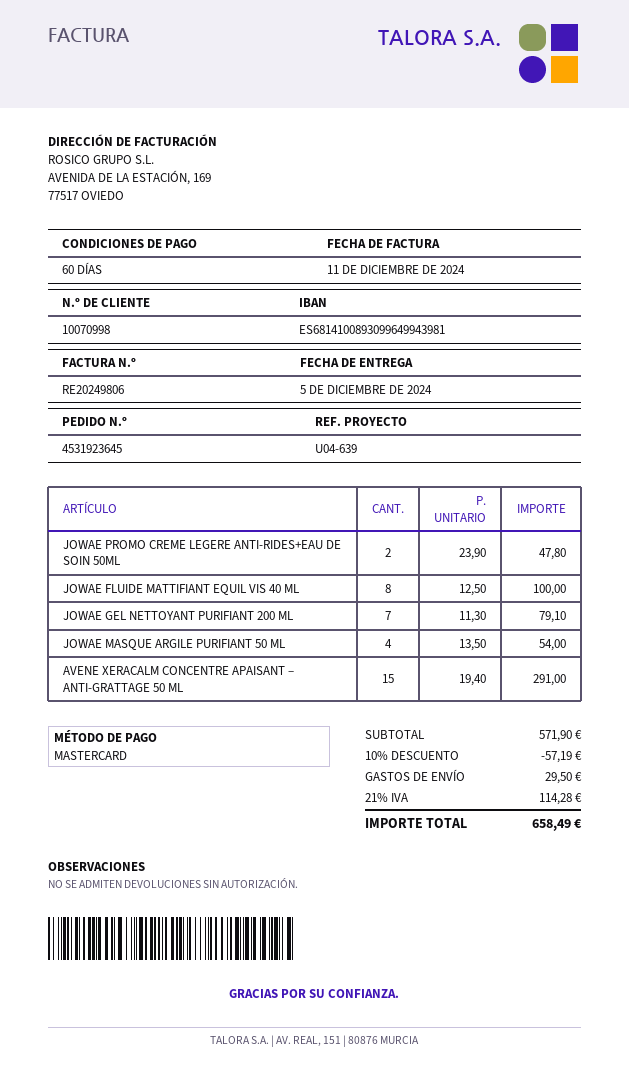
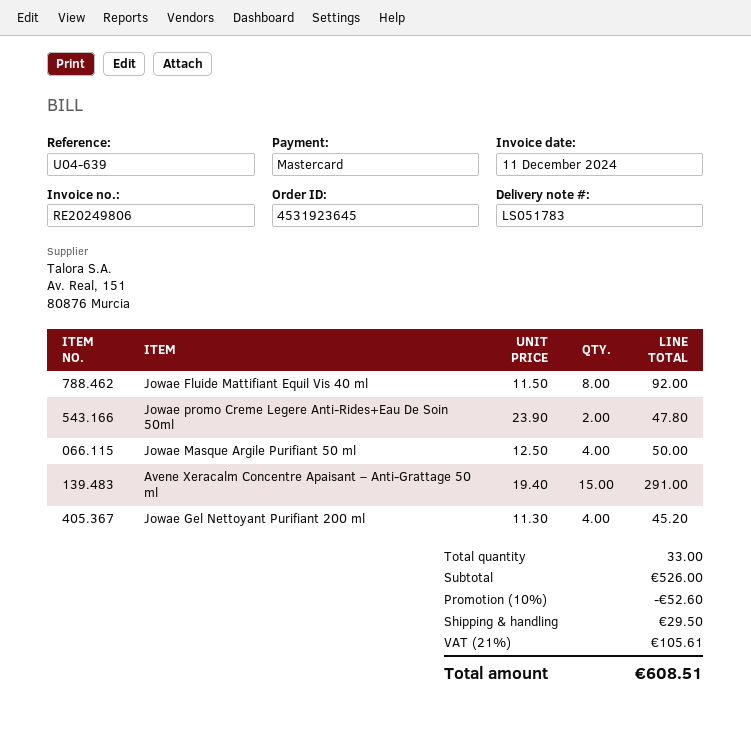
JOWAE FLUIDE MATTIFIANT EQUIL VIS 40 ML: 8 x 12.50 = 100.00 -> 8 x 11.50 = 92.00
JOWAE GEL NETTOYANT PURIFIANT 200 ML: 7 x 11.30 = 79.10 -> 4 x 11.30 = 45.20
JOWAE MASQUE ARGILE PURIFIANT 50 ML: 4 x 13.50 = 54.00 -> 4 x 12.50 = 50.00
subtotal: 571.90 -> 526.00
discount: 10% = 57.19 -> 10% = 52.60
tax: 21% = 114.28 -> 21% = 105.61
total: 658.49 -> 608.51

